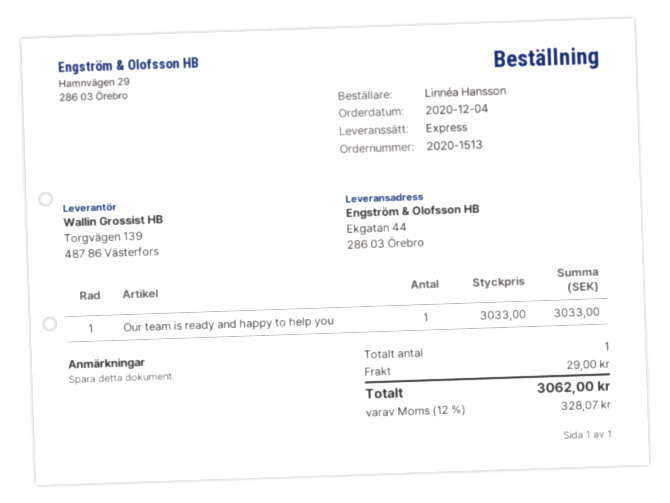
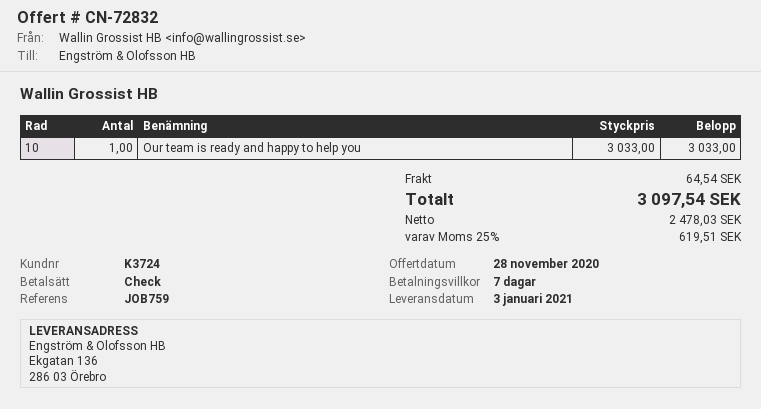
ship to: Ekgatan 44, 286 03 Örebro -> Ekgatan 136, 286 03 Örebro
shipping: 29.00 -> 64.54
tax: 12% = 328.07 -> 25% = 619.51
total: 3062.00 -> 3097.54

